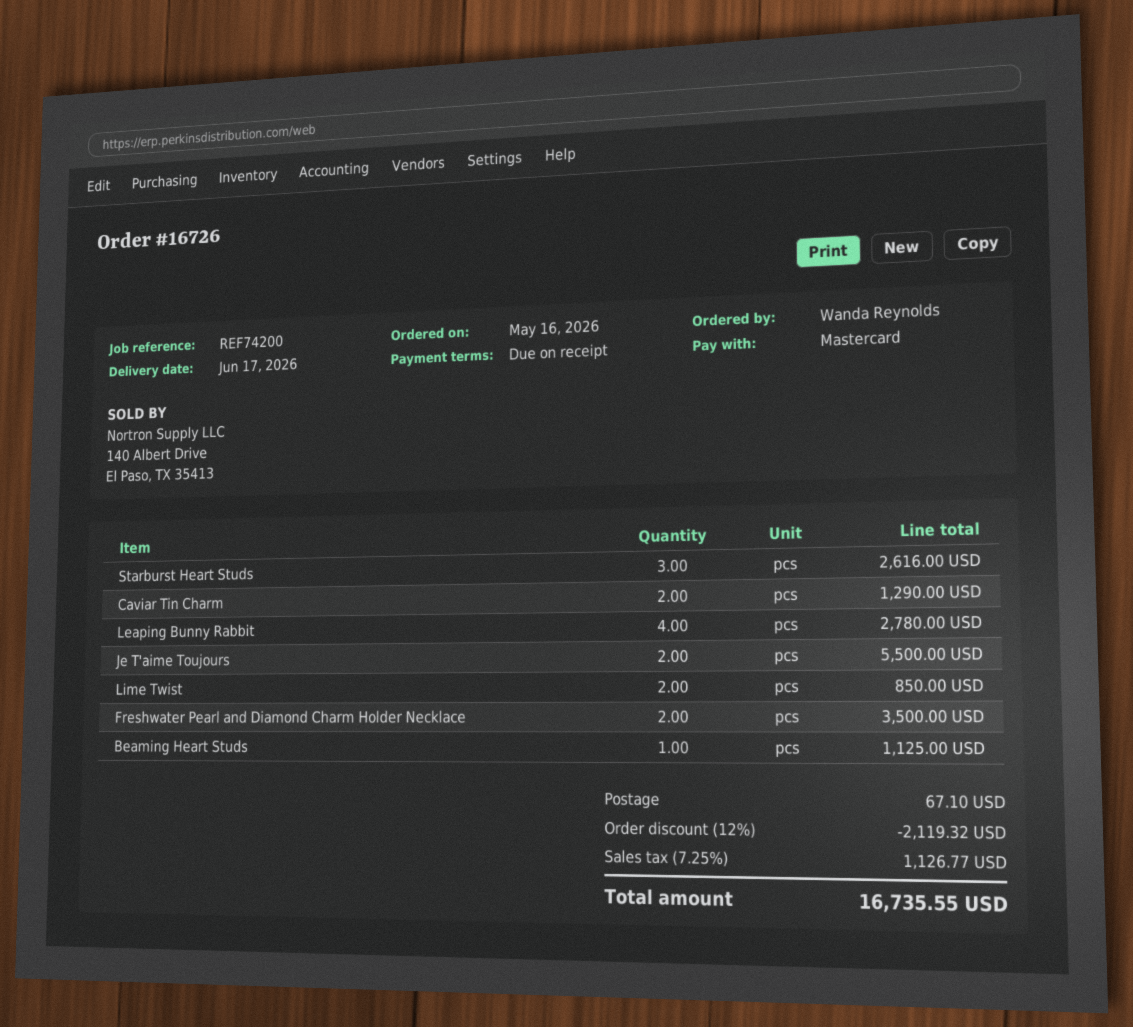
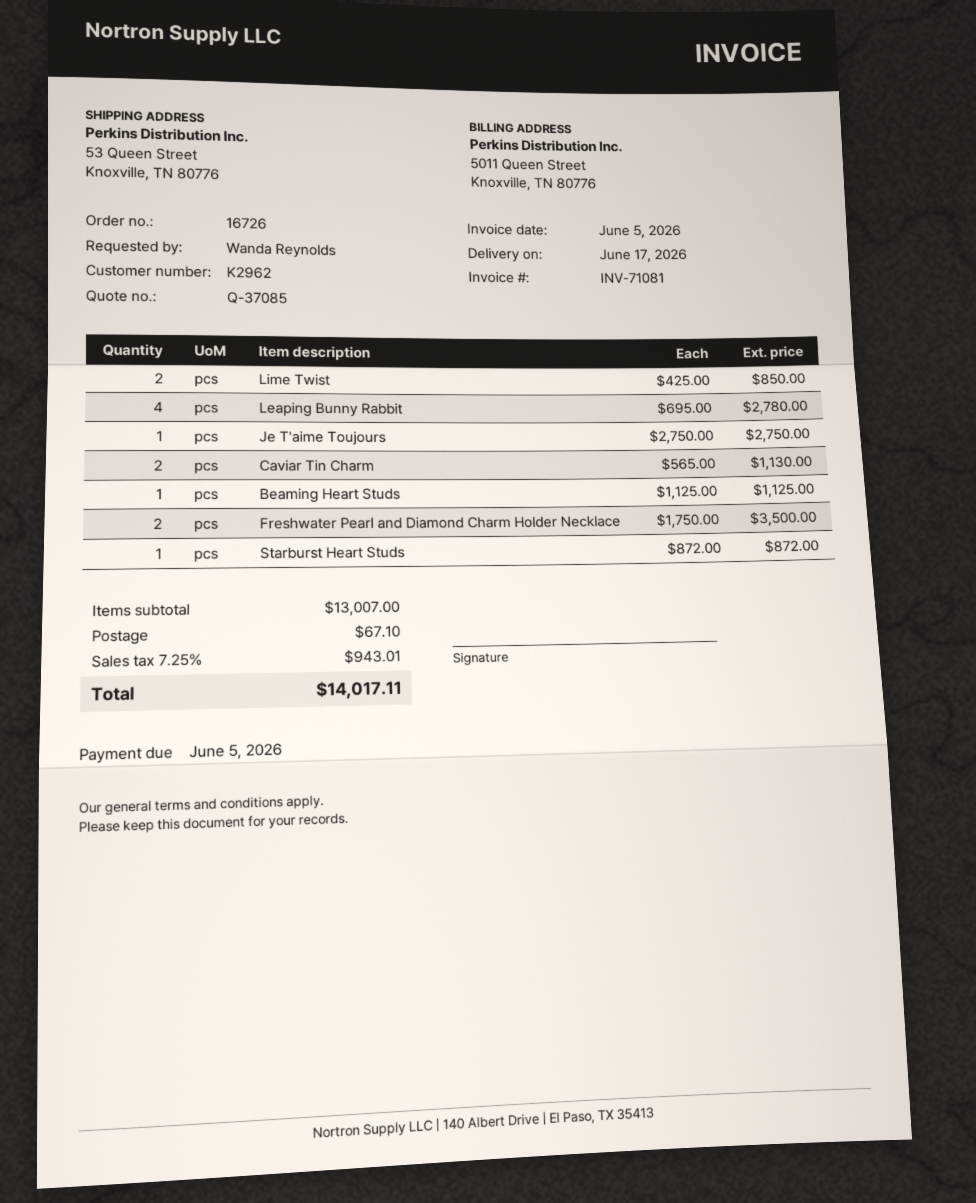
Starburst Heart Studs: 3 for 2616.00 -> 1 for 872.00
Caviar Tin Charm: 2 for 1290.00 -> 2 for 1130.00
Je T'aime Toujours: 2 for 5500.00 -> 1 for 2750.00
discount: 12% = 2119.32 -> none
tax: 7.25% = 1126.77 -> 7.25% = 943.01
total: 16735.55 -> 14017.11

